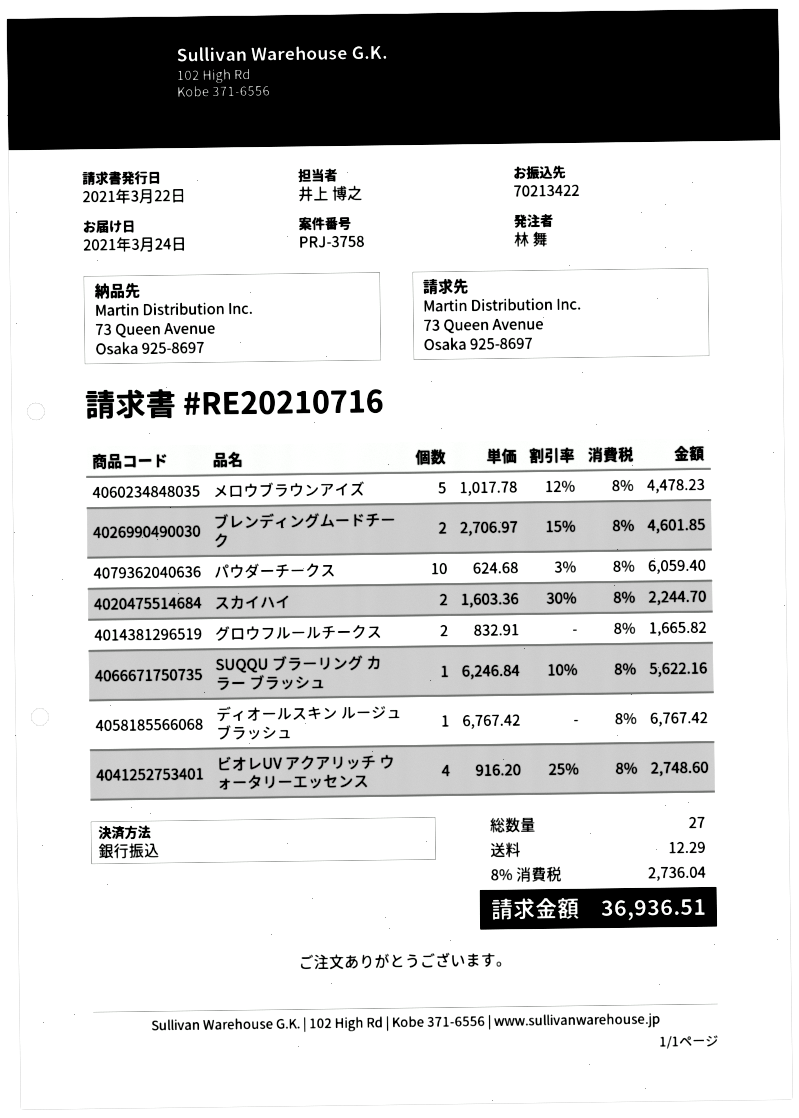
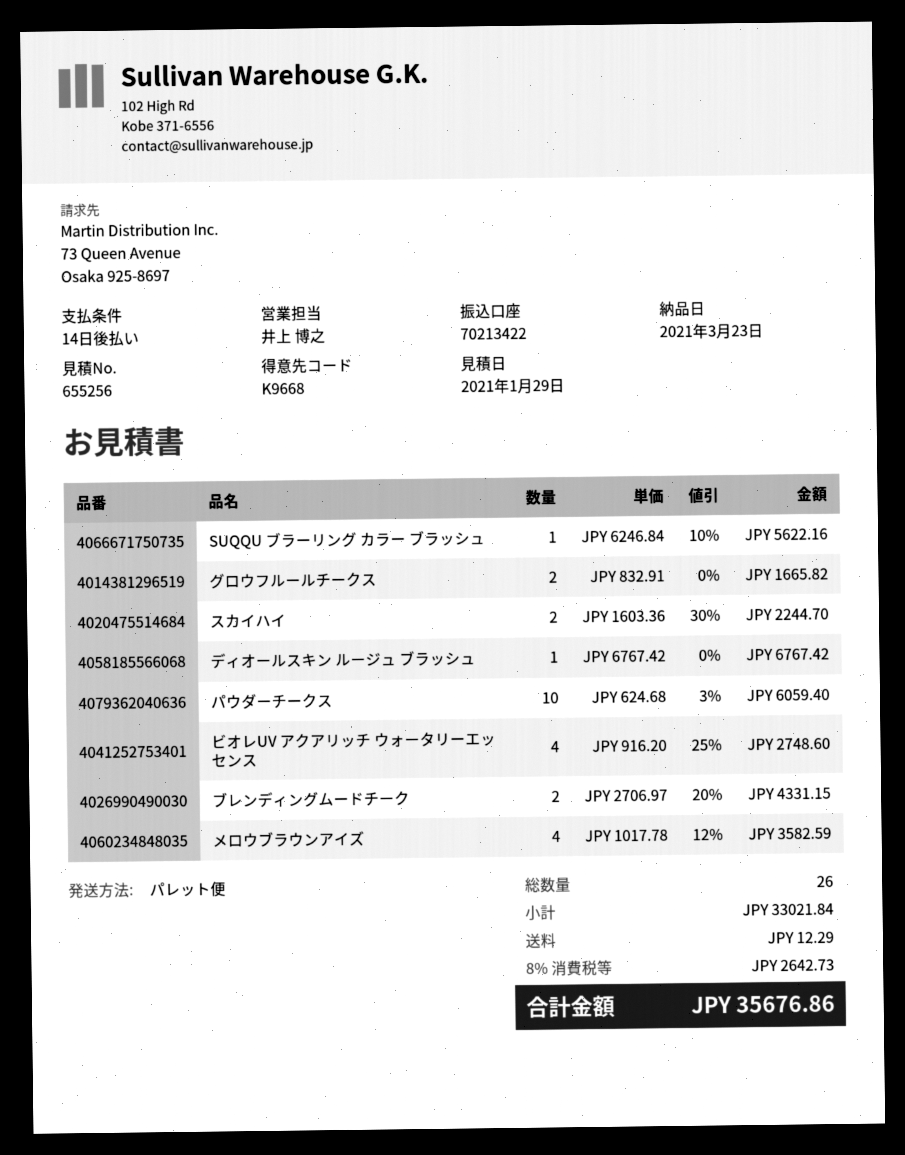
delivery date: 2021-03-24 -> 2021-03-23
メロウブラウンアイズ: 5 x 1017.78 - 12% = 4478.23 -> 4 x 1017.78 - 12% = 3582.59
ブレンディングムードチーク: 2 x 2706.97 - 15% = 4601.85 -> 2 x 2706.97 - 20% = 4331.15
total quantity: 27 -> 26
tax: 8% = 2736.04 -> 8% = 2642.73
total: 36936.51 -> 35676.86

